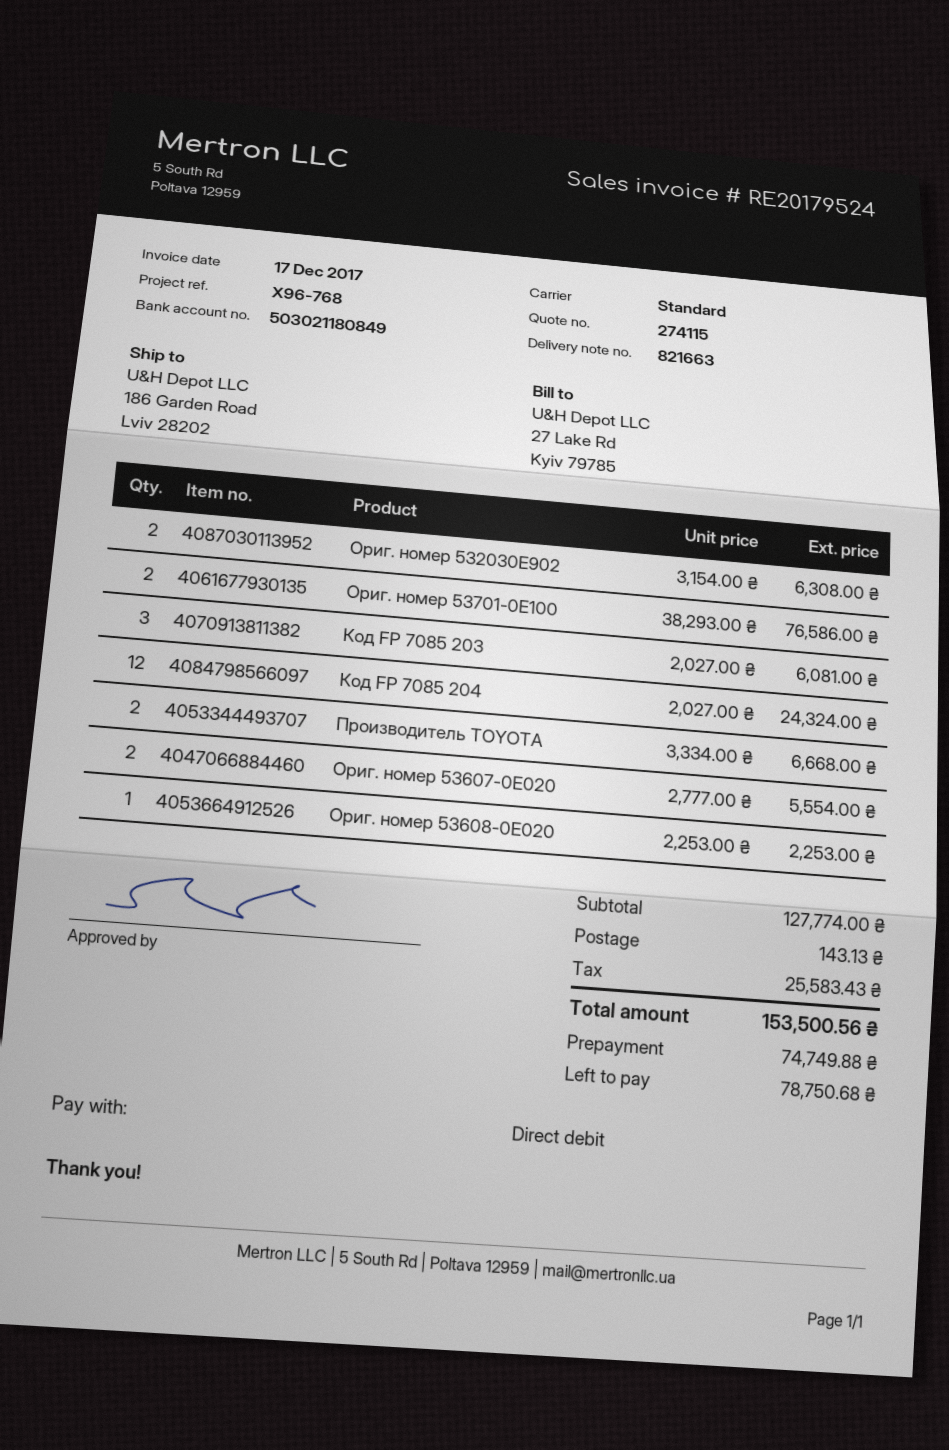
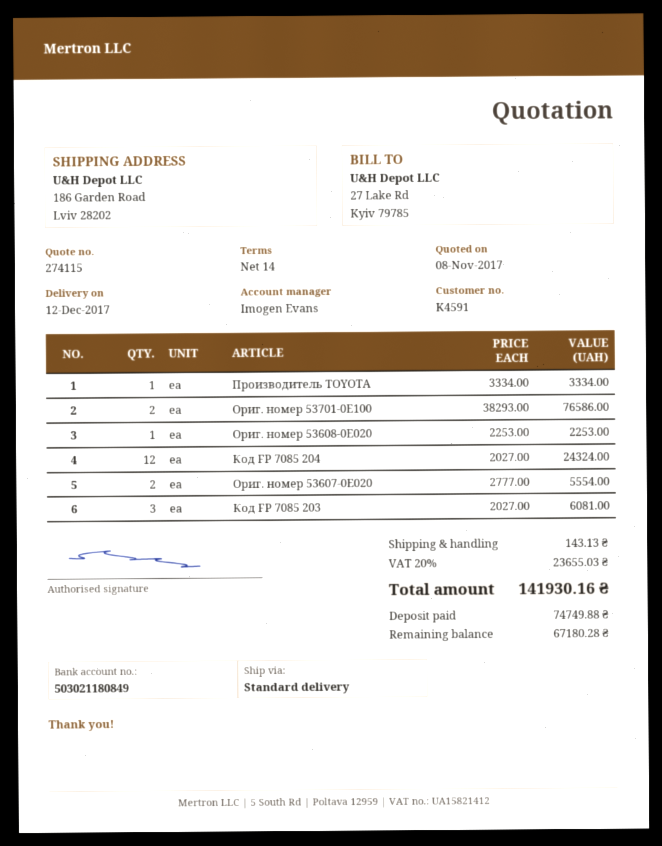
Ориг. номер 532030E902: 2 x 3154.00 = 6308.00 -> none
Производитель TOYOTA: 2 x 3334.00 = 6668.00 -> 1 x 3334.00 = 3334.00
tax: 25583.43 -> 23655.03
total: 153500.56 -> 141930.16
balance: 78750.68 -> 67180.28

